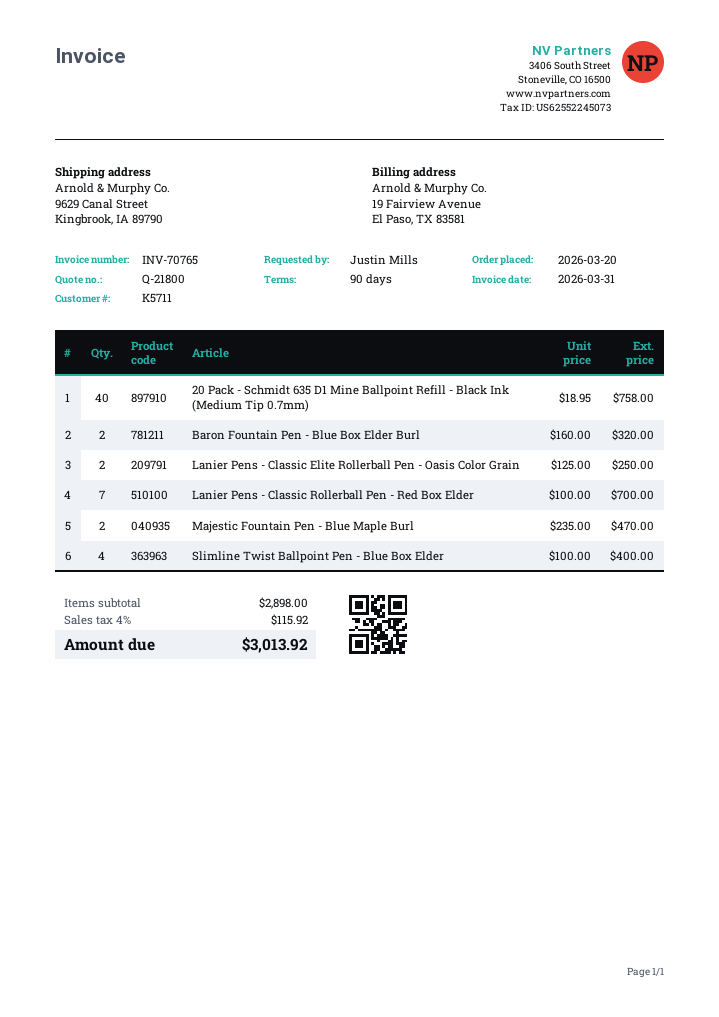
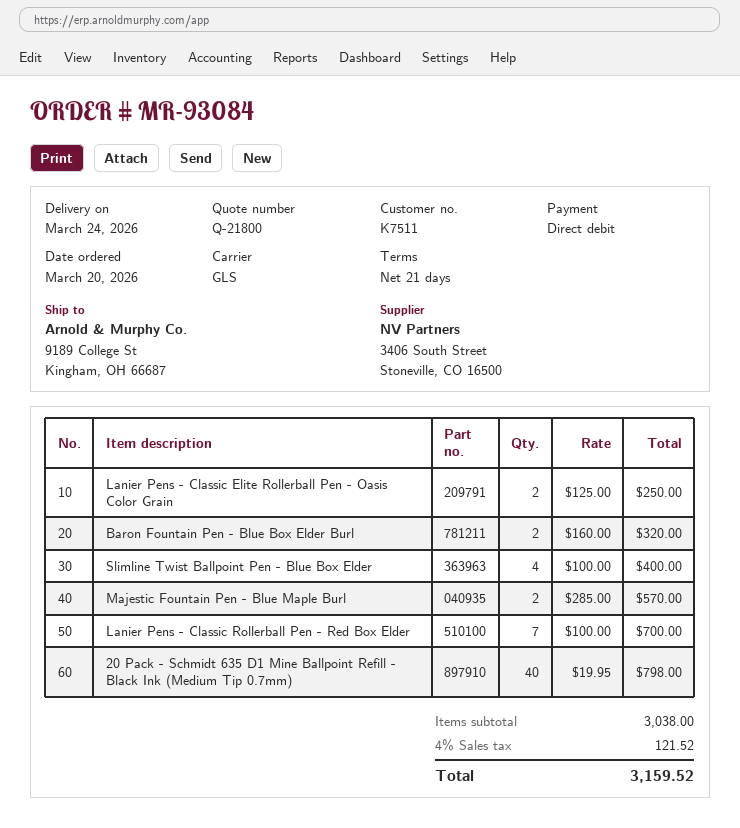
payment terms: 90 days -> 21 days
customer number: K5711 -> K7511
ship to: 9629 Canal Street, Kingbrook, IA 89790 -> 9189 College St, Kingham, OH 66687
20 Pack - Schmidt 635 D1 Mine Ballpoint Refill - Black Ink (Medium Tip 0.7mm): 40 x 18.95 = 758.00 -> 40 x 19.95 = 798.00
Majestic Fountain Pen - Blue Maple Burl: 2 x 235.00 = 470.00 -> 2 x 285.00 = 570.00
subtotal: 2898.00 -> 3038.00
tax: 4% = 115.92 -> 4% = 121.52
total: 3013.92 -> 3159.52

